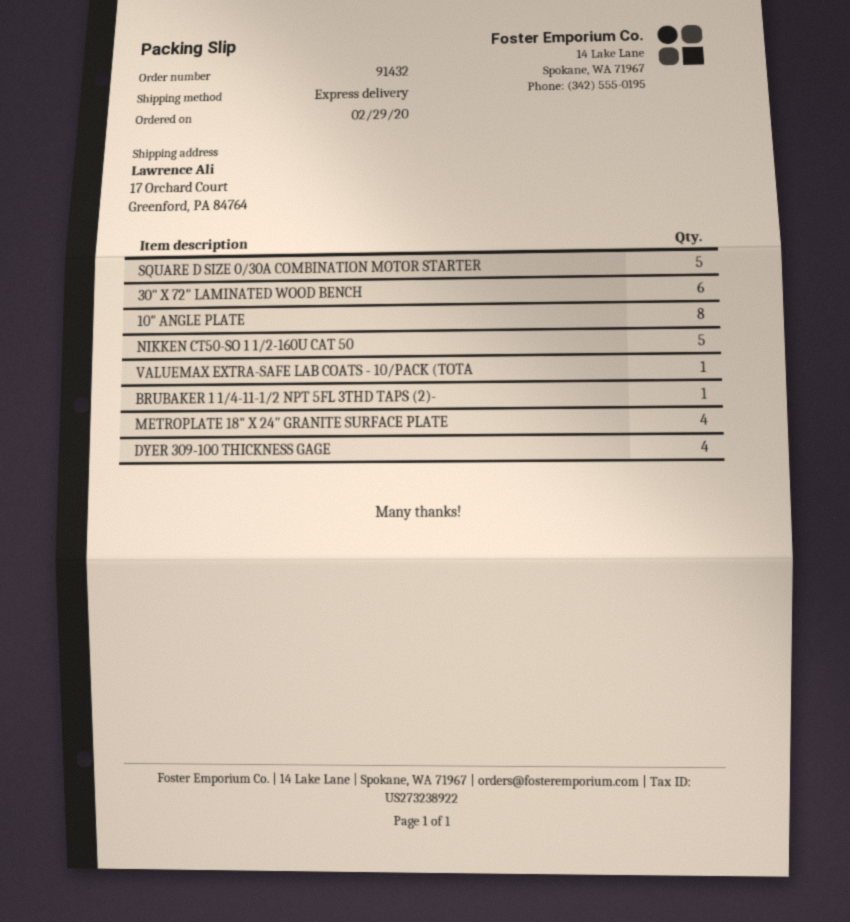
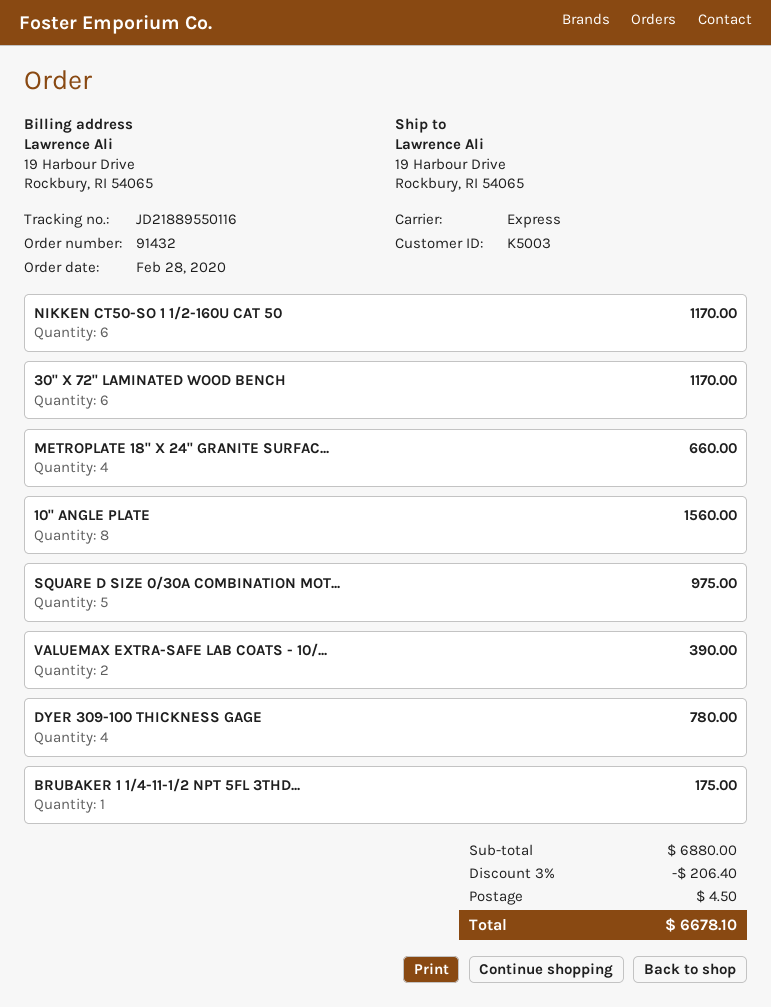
order date: 2020-02-29 -> 2020-02-28
ship to: 17 Orchard Court, Greenford, PA 84764 -> 19 Harbour Drive, Rockbury, RI 54065
NIKKEN CT50-SO 1 1/2-160U CAT 50: 5 -> 6
VALUEMAX EXTRA-SAFE LAB COATS - 10/PACK (TOTA: 1 -> 2

